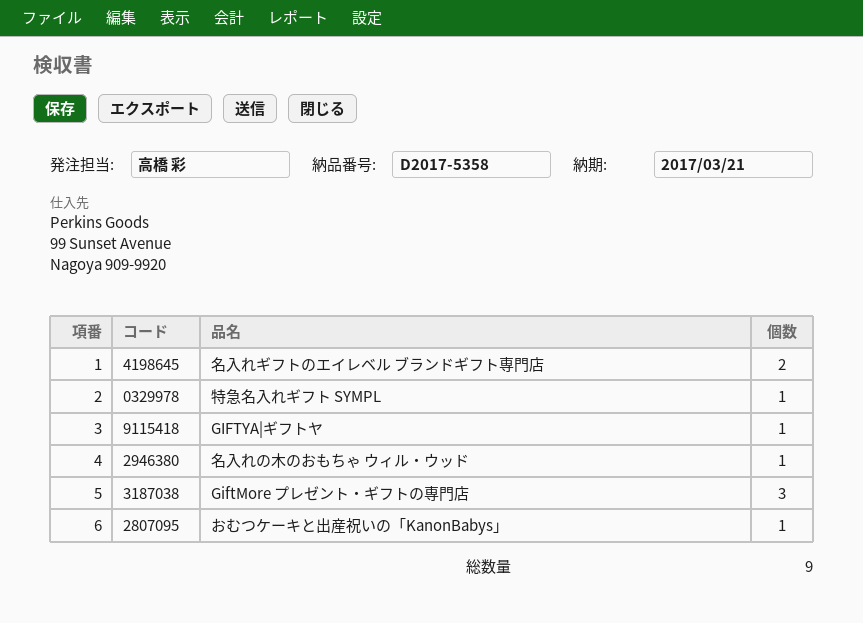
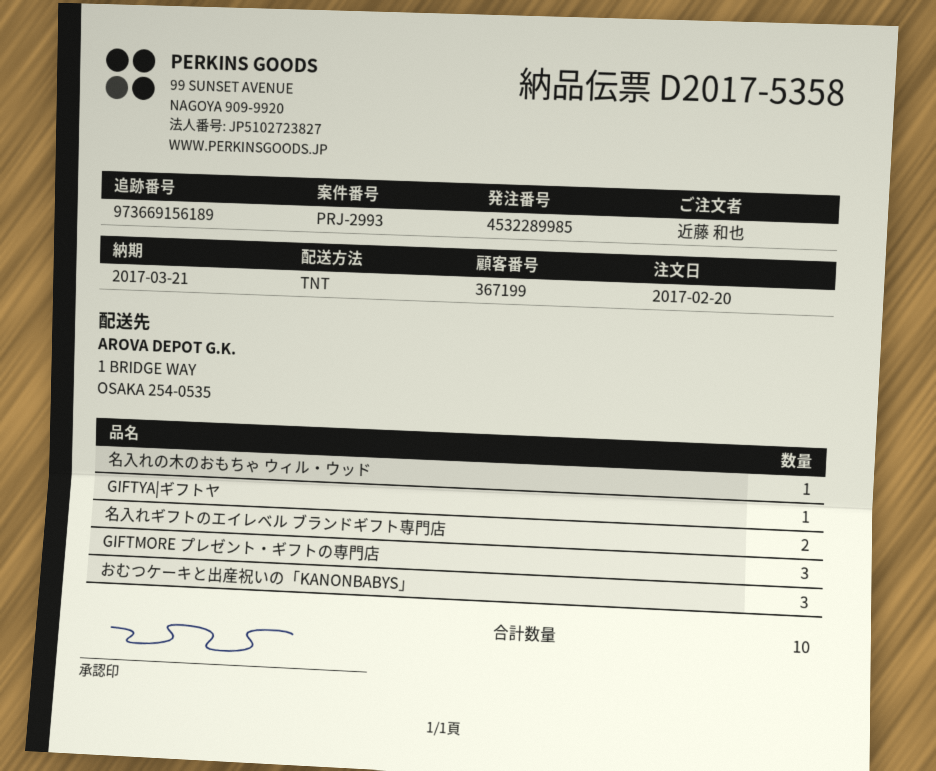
ordered by: 高橋 彩 -> 近藤 和也
特急名入れギフト SYMPL: 1 -> none
おむつケーキと出産祝いの「KanonBabys」: 1 -> 3
total quantity: 9 -> 10

